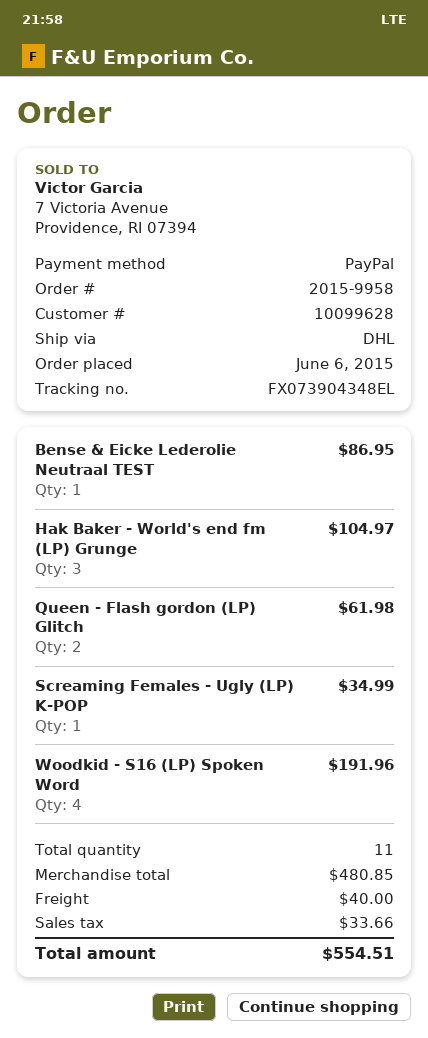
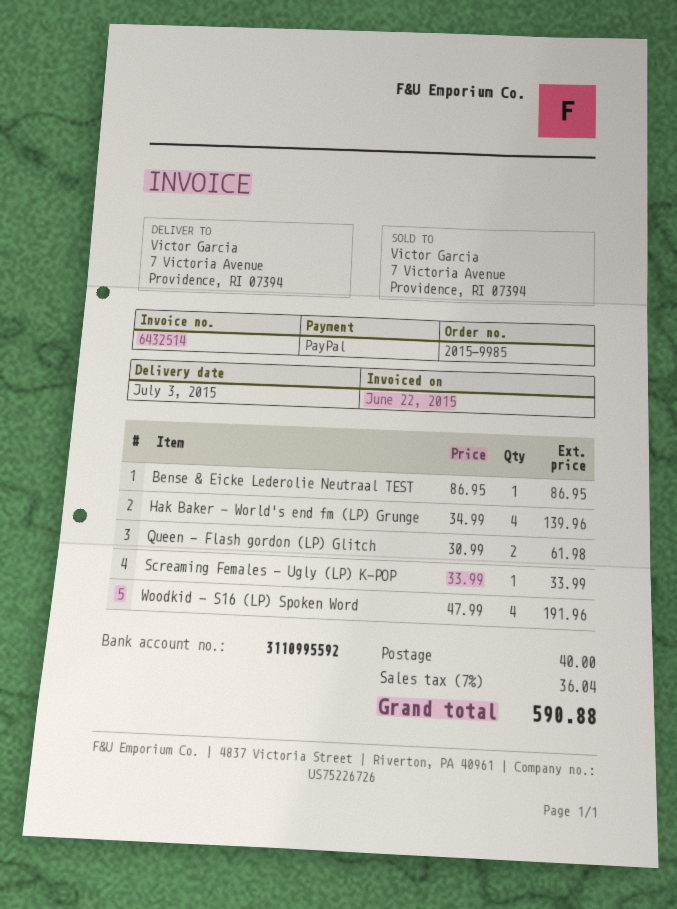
order number: 2015-9958 -> 2015-9985
Hak Baker - World's end fm (LP) Grunge: 3 for 104.97 -> 4 for 139.96
Screaming Females - Ugly (LP) K-POP: 1 for 34.99 -> 1 for 33.99
tax: 33.66 -> 36.04
total: 554.51 -> 590.88

